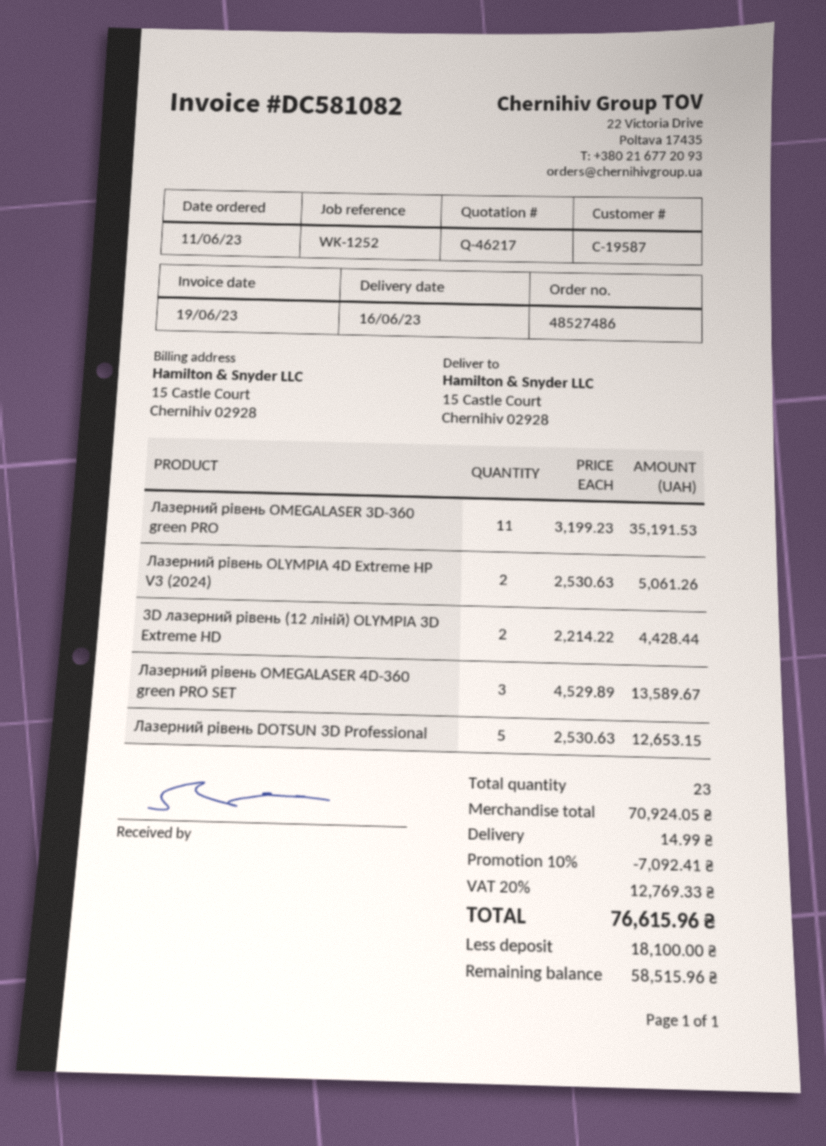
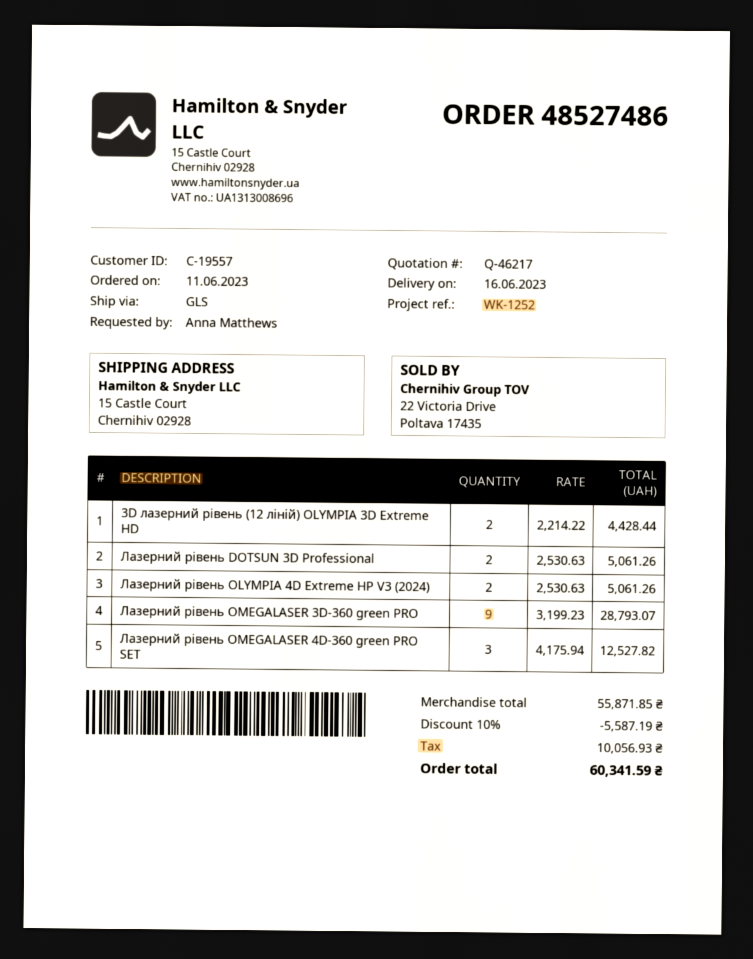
customer number: C-19587 -> C-19557
Лазерний рівень OMEGALASER 3D-360 green PRO: 11 x 3199.23 = 35191.53 -> 9 x 3199.23 = 28793.07
Лазерний рівень OMEGALASER 4D-360 green PRO SET: 3 x 4529.89 = 13589.67 -> 3 x 4175.94 = 12527.82
Лазерний рівень DOTSUN 3D Professional: 5 x 2530.63 = 12653.15 -> 2 x 2530.63 = 5061.26
subtotal: 70924.05 -> 55871.85
discount: 10% = 7092.41 -> 10% = 5587.19
shipping: 14.99 -> none
tax: 12769.33 -> 10056.93
total: 76615.96 -> 60341.59

